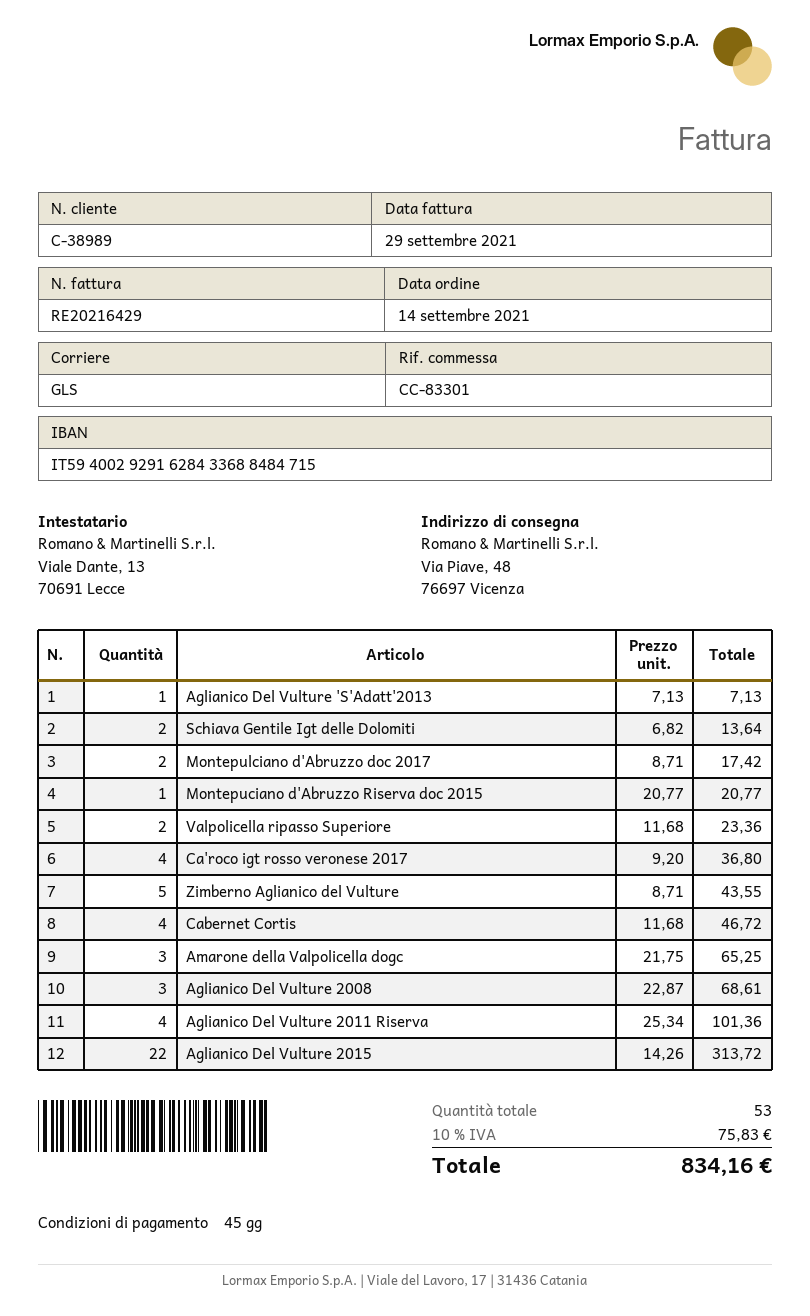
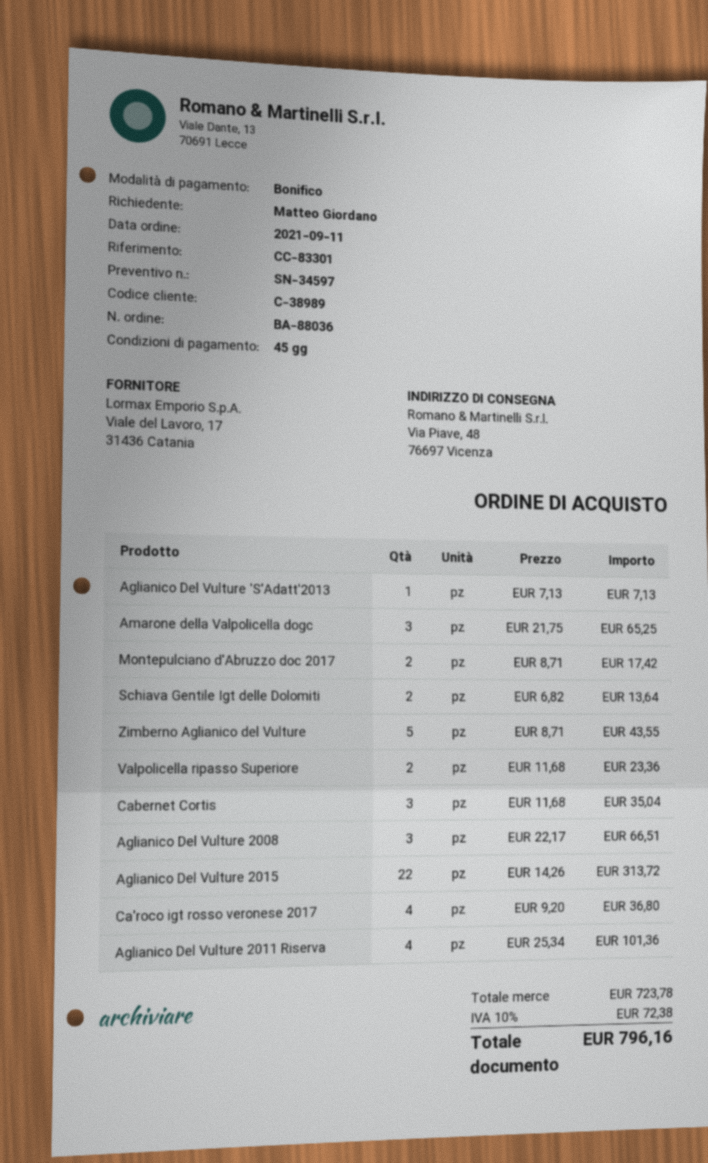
order date: 2021-09-14 -> 2021-09-11
Montepuciano d'Abruzzo Riserva doc 2015: 1 x 20.77 = 20.77 -> none
Cabernet Cortis: 4 x 11.68 = 46.72 -> 3 x 11.68 = 35.04
Aglianico Del Vulture 2008: 3 x 22.87 = 68.61 -> 3 x 22.17 = 66.51
tax: 10% = 75.83 -> 10% = 72.38
total: 834.16 -> 796.16

